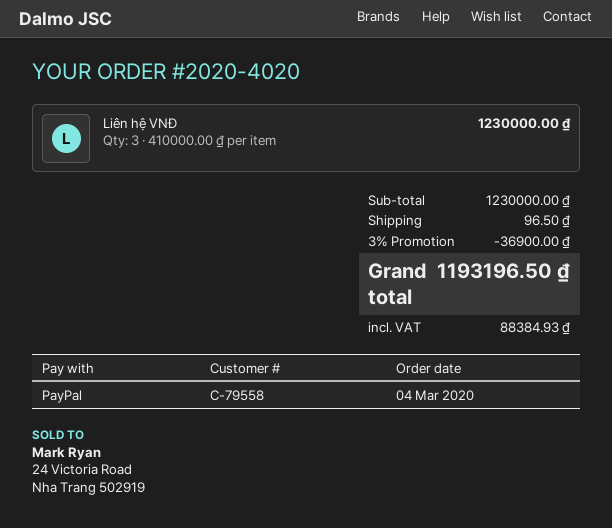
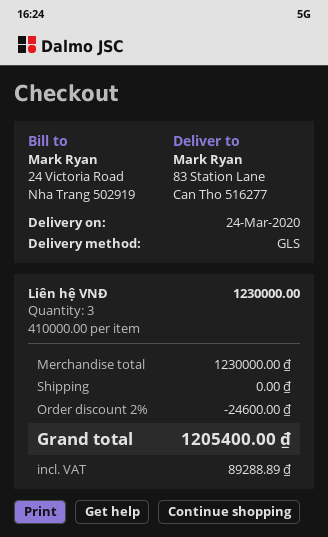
discount: 3% = 36900.00 -> 2% = 24600.00
shipping: 96.50 -> 0.00
tax: 88384.93 -> 89288.89
total: 1193196.50 -> 1205400.00

